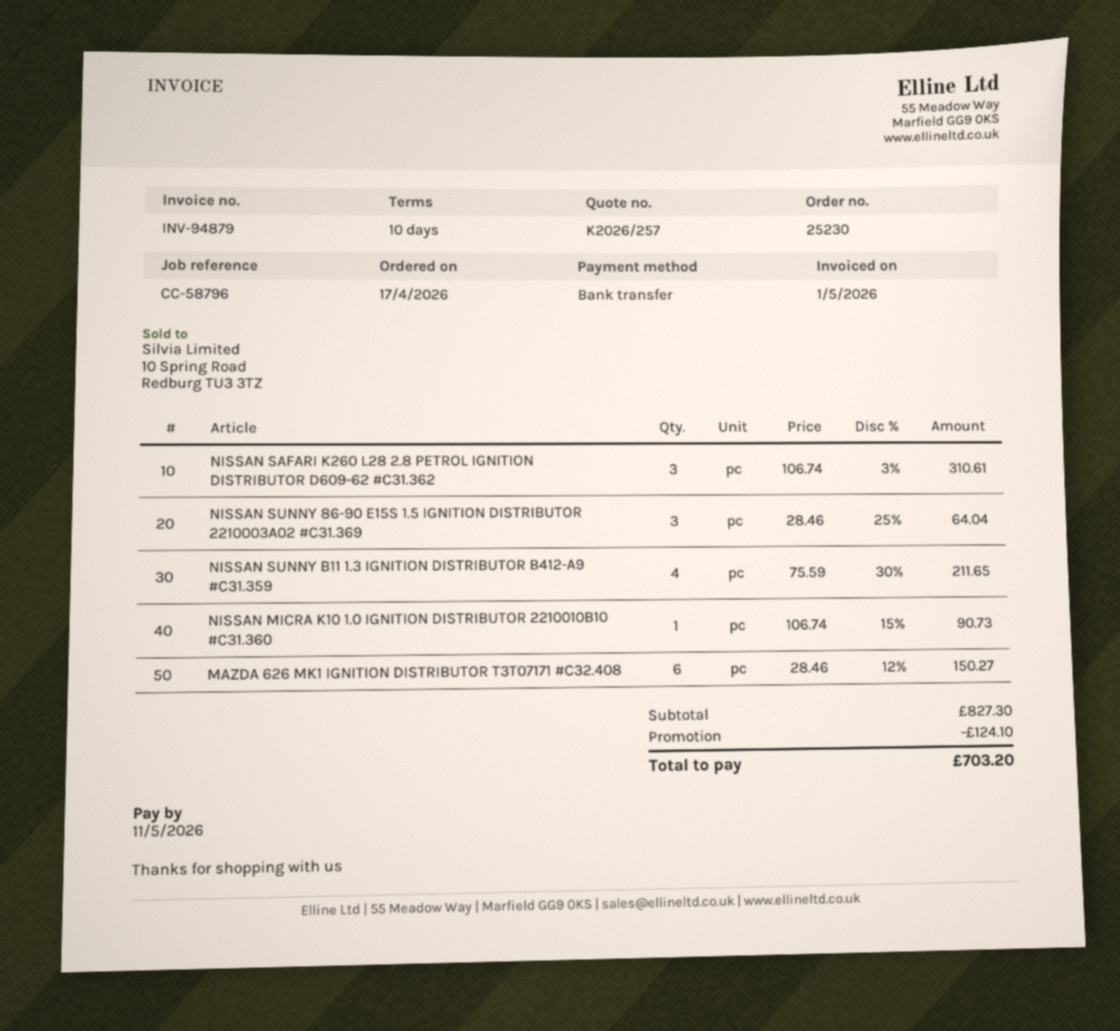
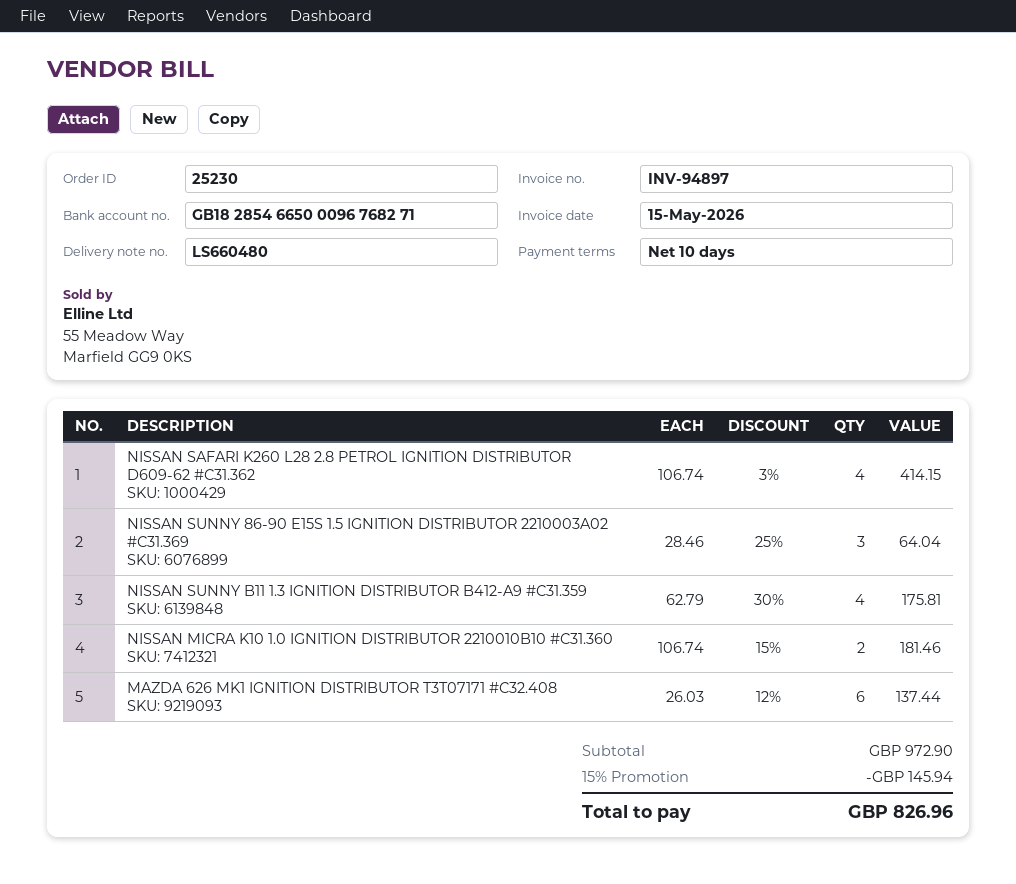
invoice number: INV-94879 -> INV-94897
invoice date: 2026-05-01 -> 2026-05-15
NISSAN SAFARI K260 L28 2.8 PETROL IGNITION DISTRIBUTOR D609-62 #C31.362: 3 x 106.74 - 3% = 310.61 -> 4 x 106.74 - 3% = 414.15
NISSAN SUNNY B11 1.3 IGNITION DISTRIBUTOR B412-A9 #C31.359: 4 x 75.59 - 30% = 211.65 -> 4 x 62.79 - 30% = 175.81
NISSAN MICRA K10 1.0 IGNITION DISTRIBUTOR 2210010B10 #C31.360: 1 x 106.74 - 15% = 90.73 -> 2 x 106.74 - 15% = 181.46
MAZDA 626 MK1 IGNITION DISTRIBUTOR T3T07171 #C32.408: 6 x 28.46 - 12% = 150.27 -> 6 x 26.03 - 12% = 137.44
subtotal: 827.30 -> 972.90
discount: 124.10 -> 145.94
total: 703.20 -> 826.96

